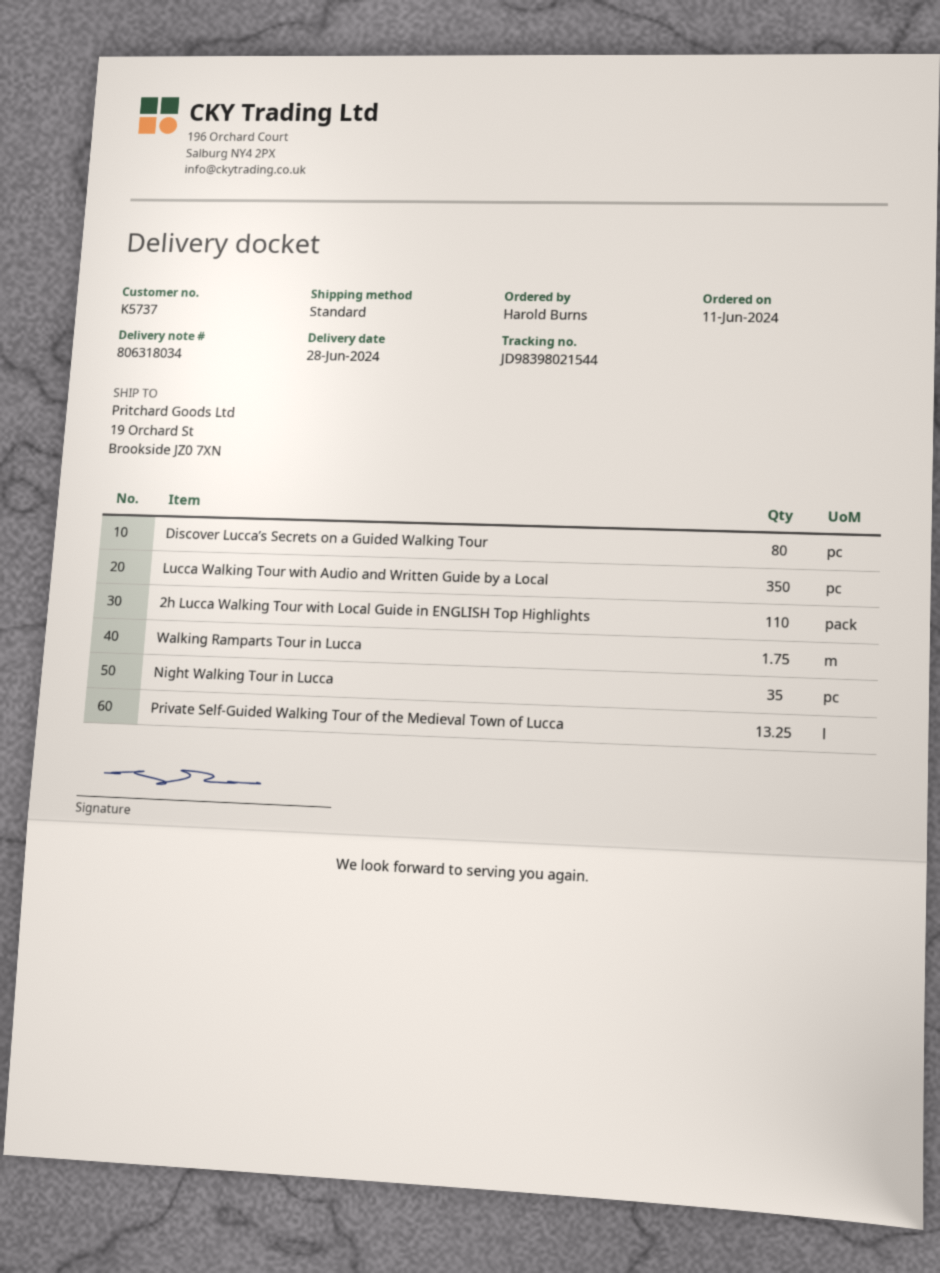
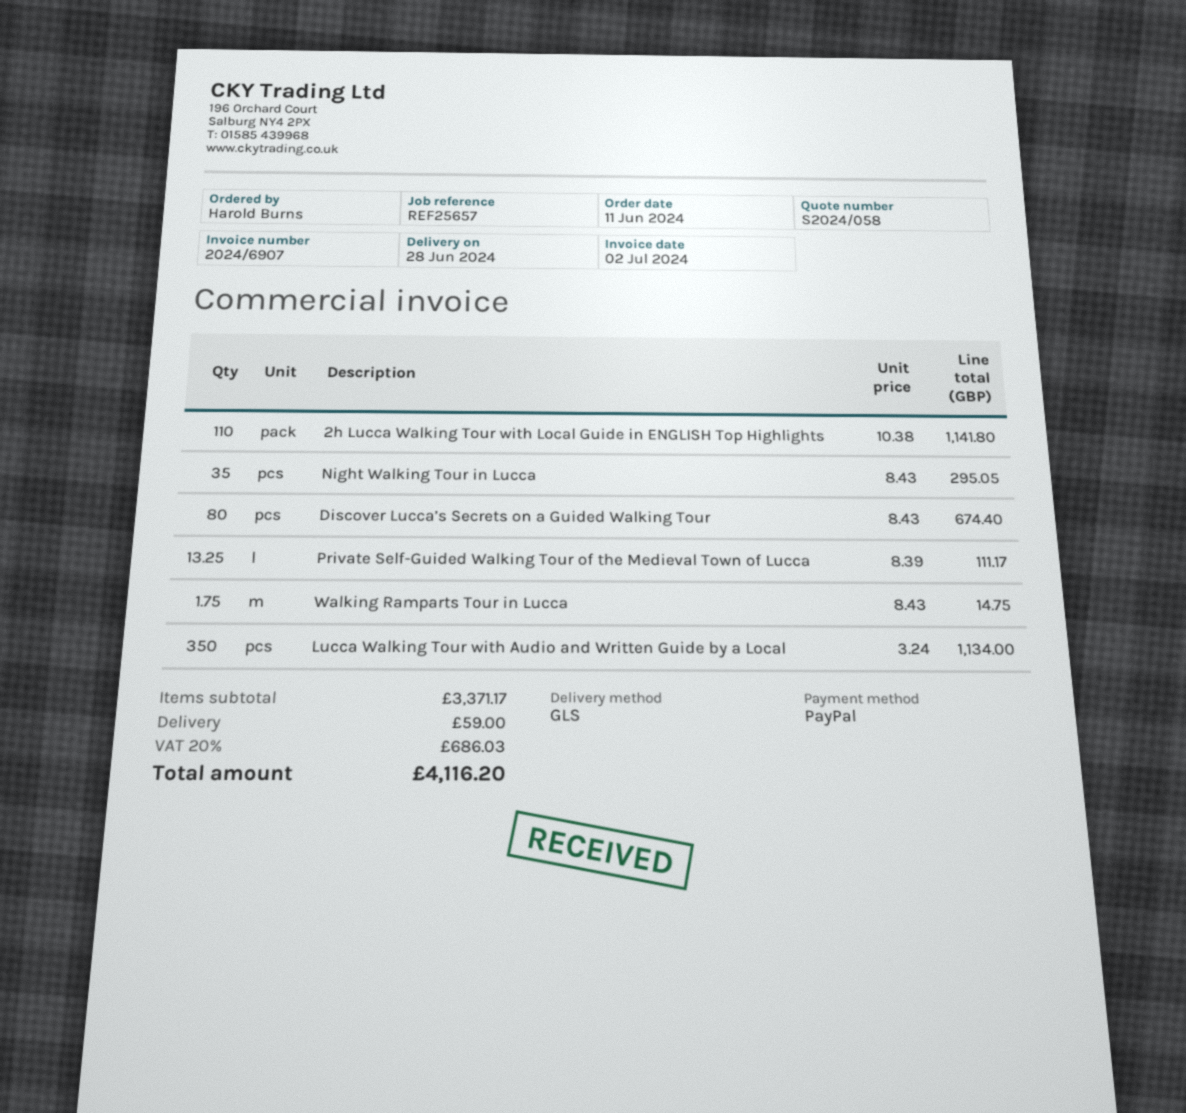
shipping method: standard -> GLS

